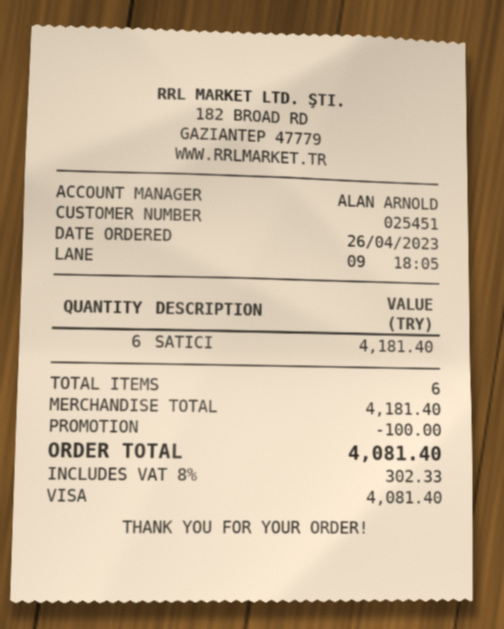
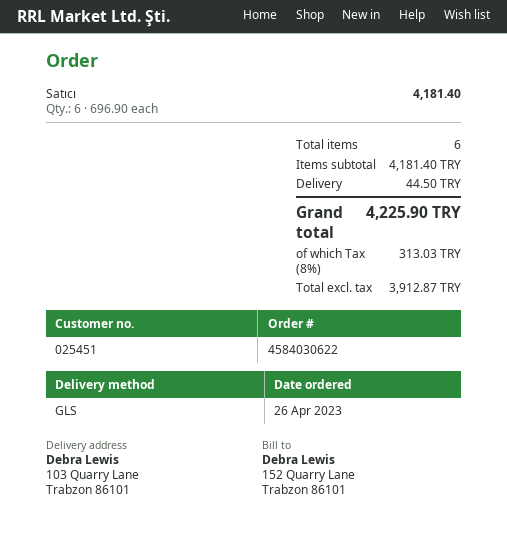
discount: 100.00 -> none
shipping: none -> 44.50
tax: 8% = 302.33 -> 8% = 313.03
total: 4081.40 -> 4225.90

